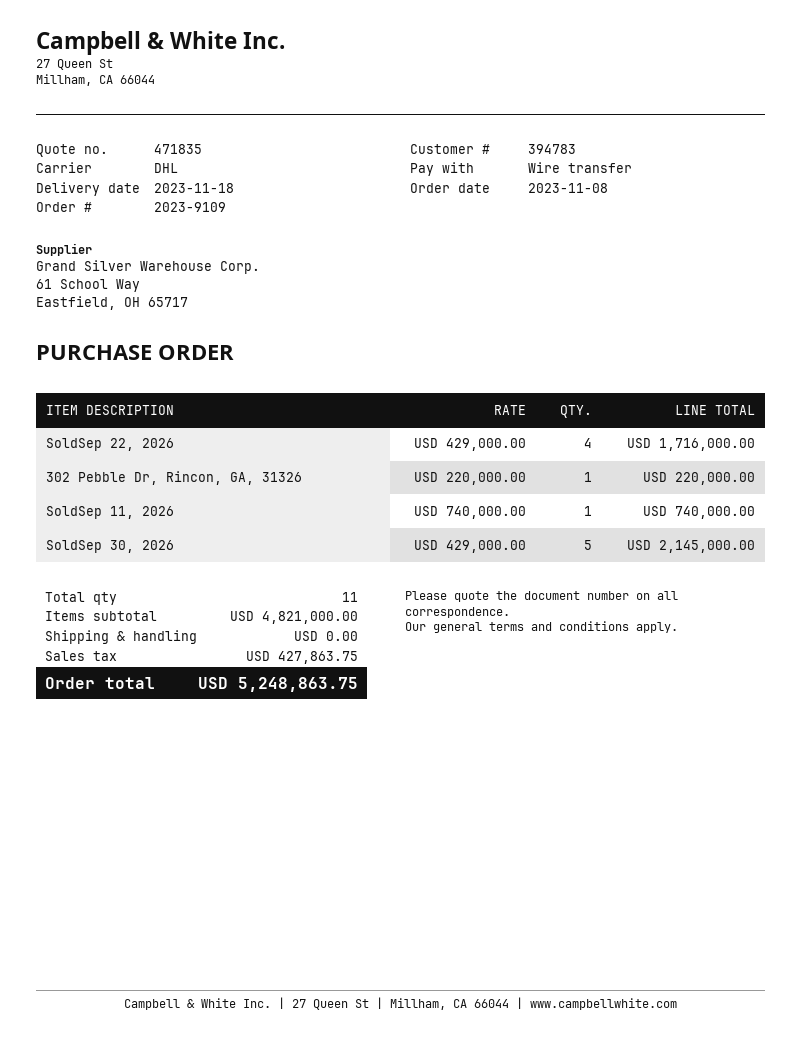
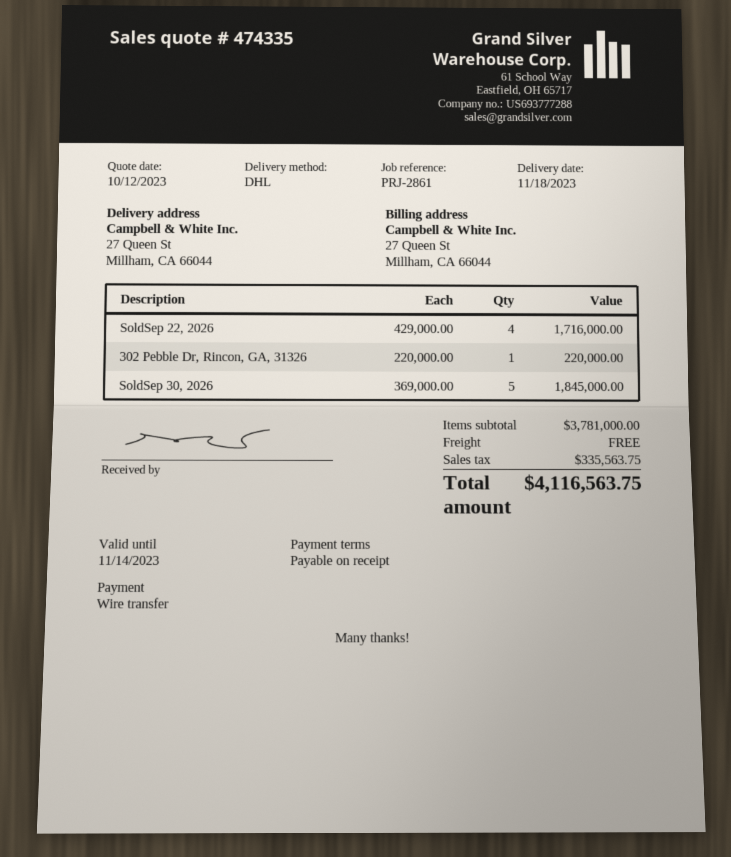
quote number: 471835 -> 474335
SoldSep 11, 2026: 1 x 740000.00 = 740000.00 -> none
SoldSep 30, 2026: 5 x 429000.00 = 2145000.00 -> 5 x 369000.00 = 1845000.00
subtotal: 4821000.00 -> 3781000.00
tax: 427863.75 -> 335563.75
total: 5248863.75 -> 4116563.75

